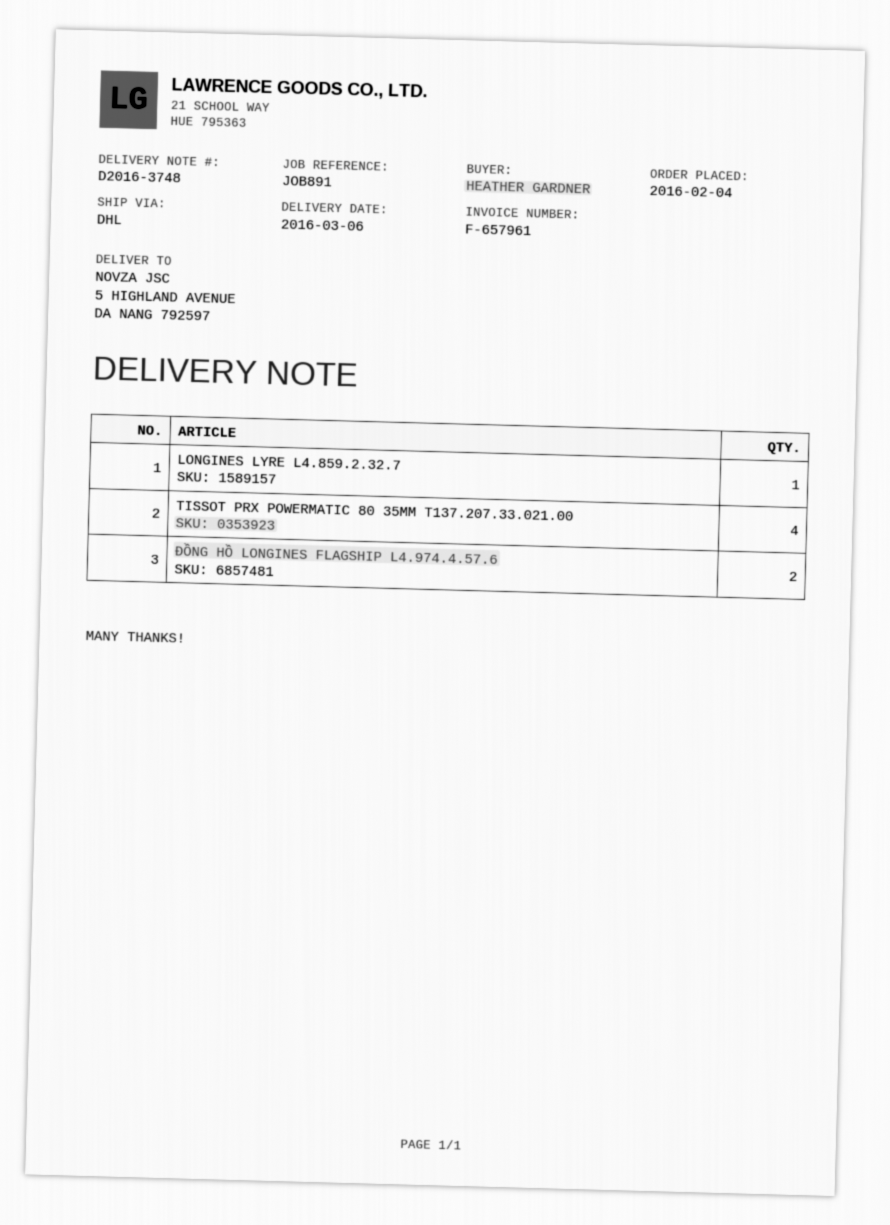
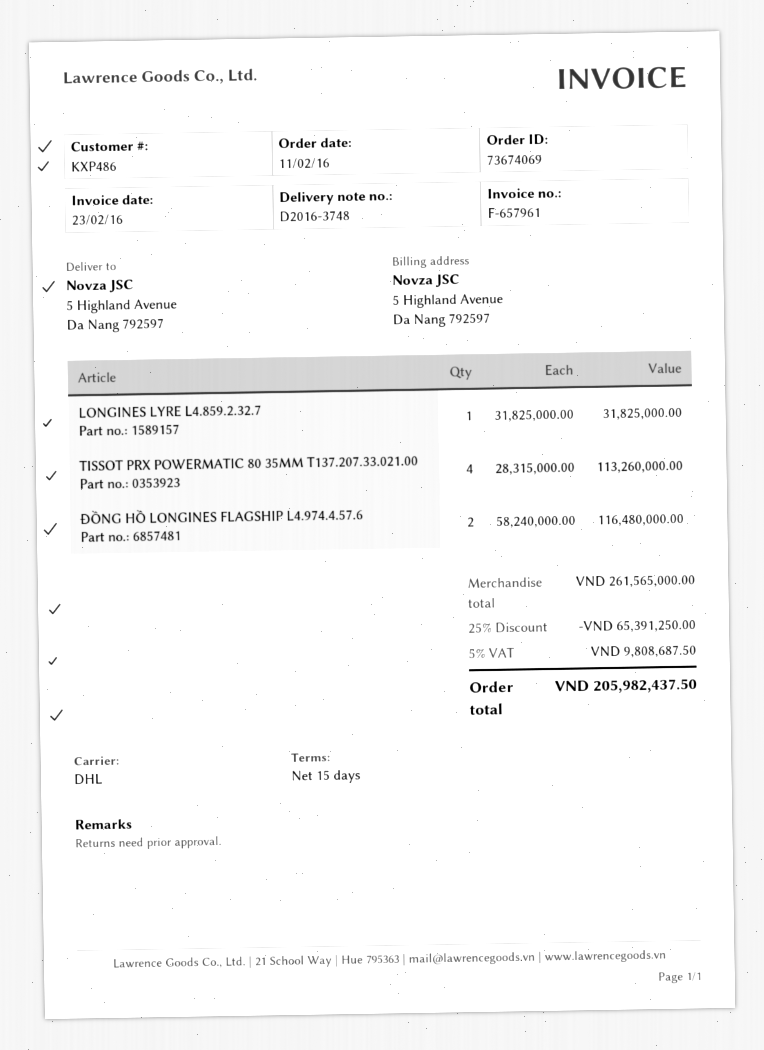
order date: 2016-02-04 -> 2016-02-11

